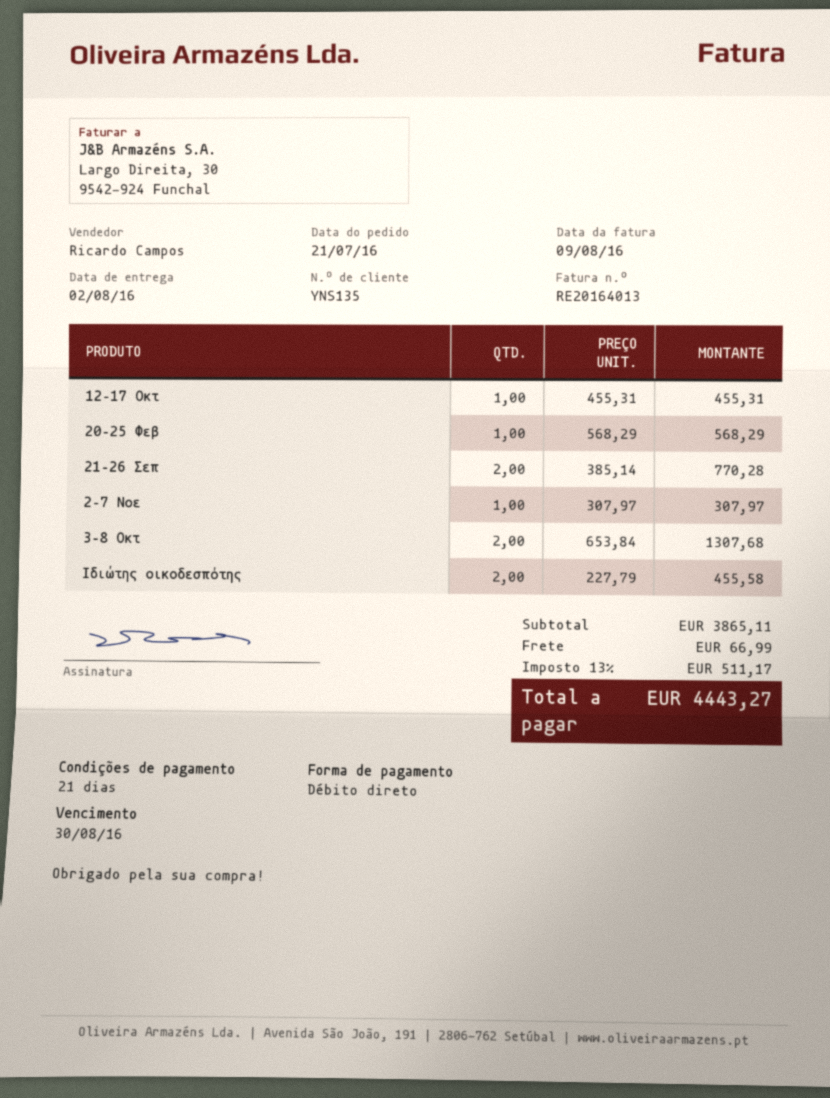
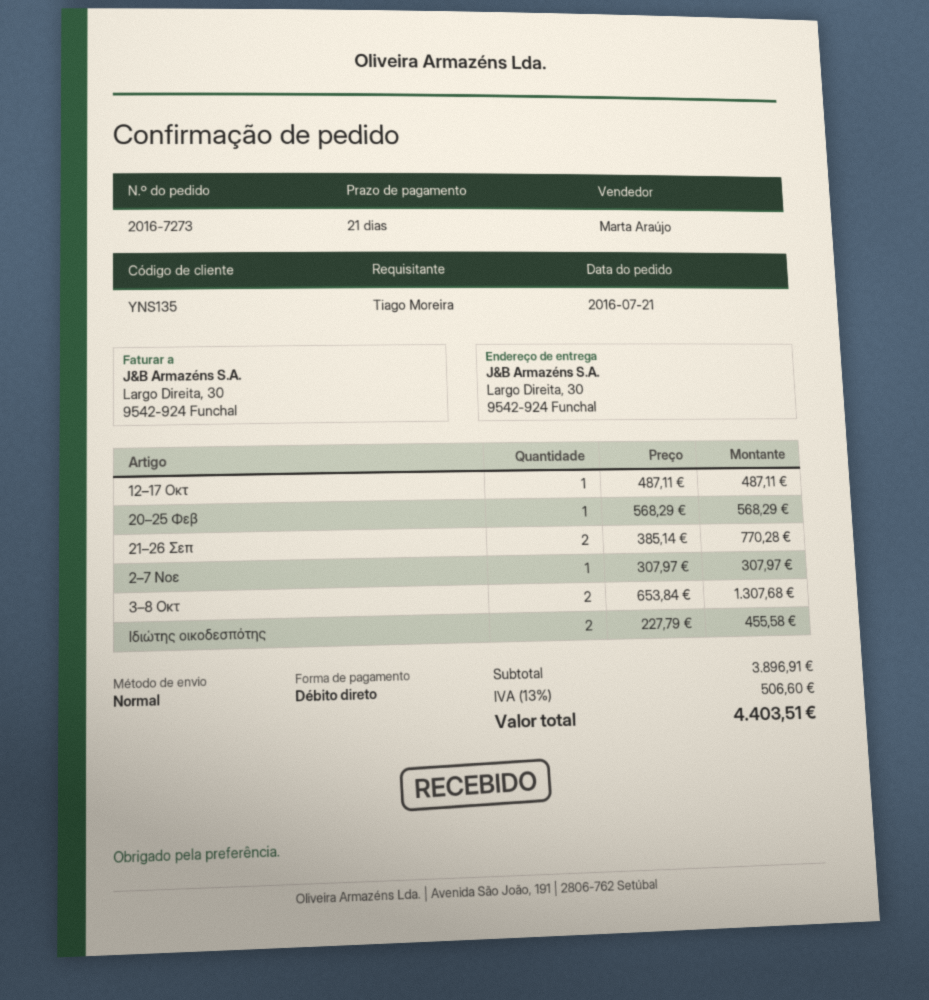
sales rep: Ricardo Campos -> Marta Araújo
12–17 Οκτ: 1 x 455.31 = 455.31 -> 1 x 487.11 = 487.11
subtotal: 3865.11 -> 3896.91
shipping: 66.99 -> none
tax: 13% = 511.17 -> 13% = 506.60
total: 4443.27 -> 4403.51

